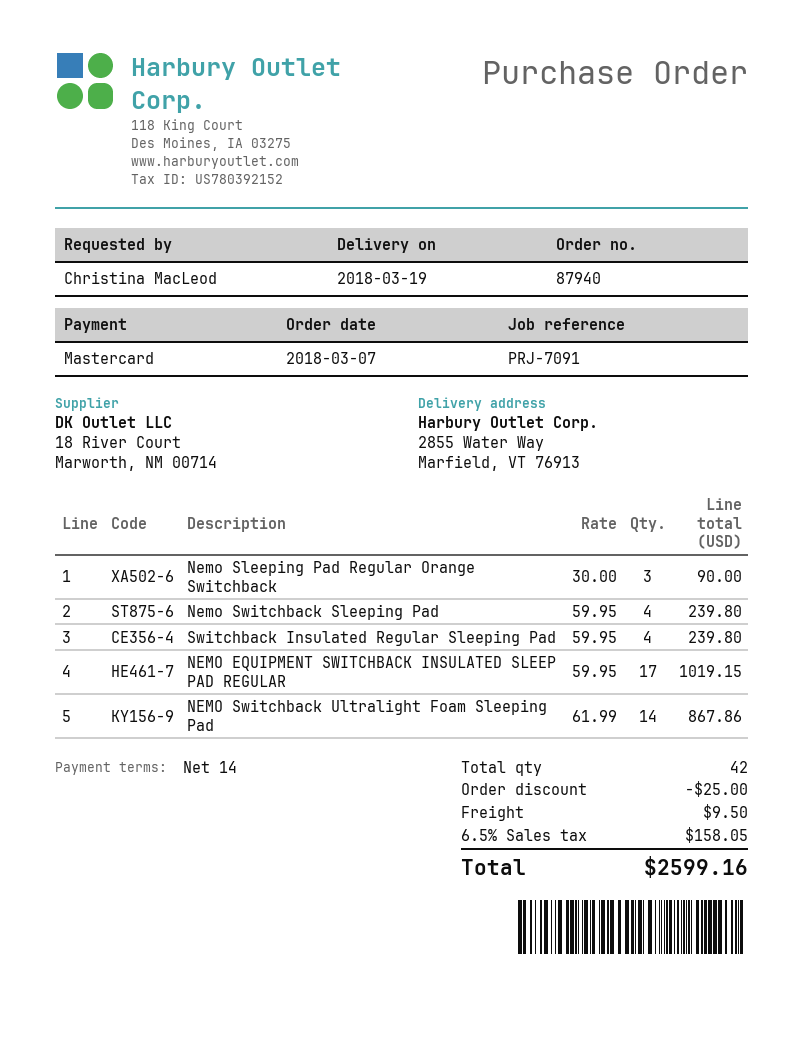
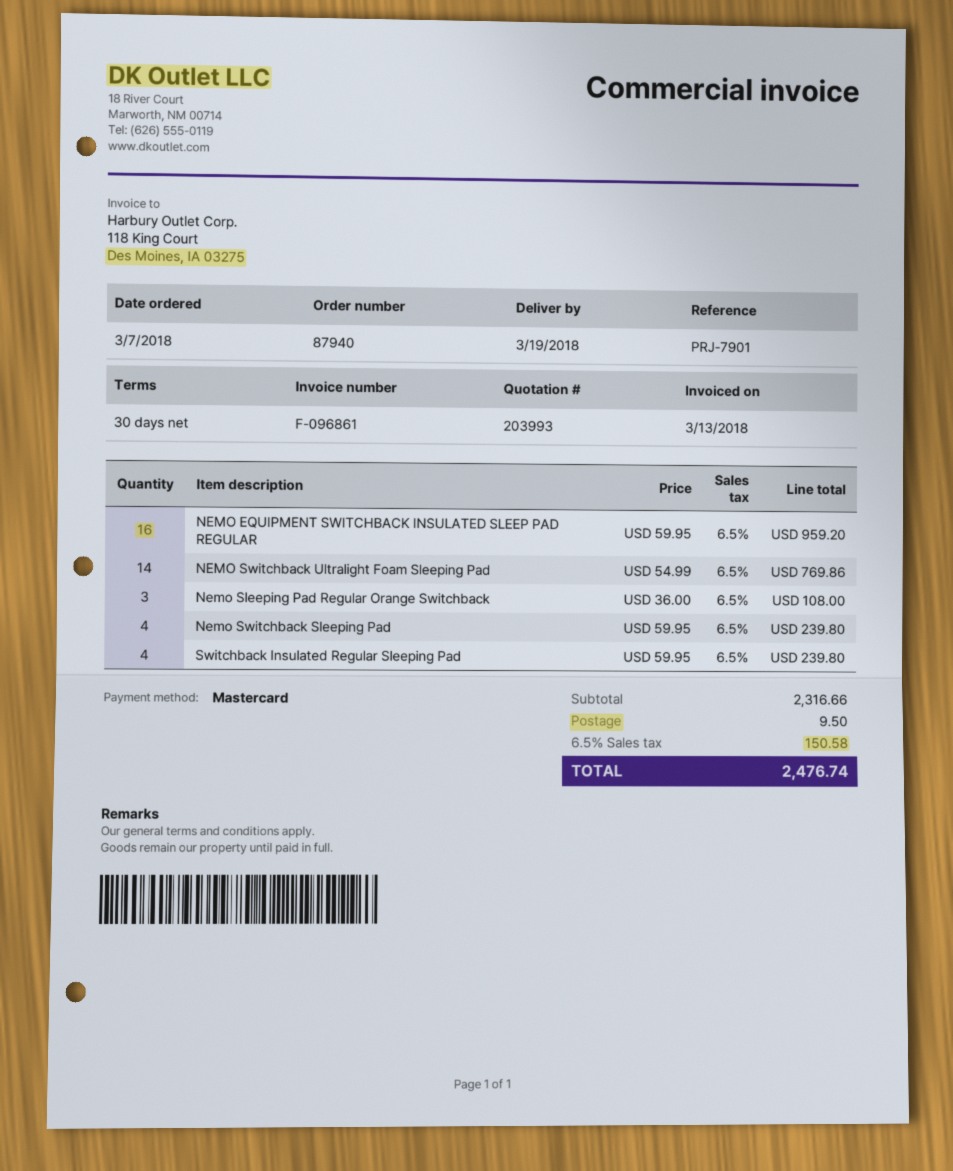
payment terms: 14 days -> 30 days
reference: PRJ-7091 -> PRJ-7901
Nemo Sleeping Pad Regular Orange Switchback: 3 x 30.00 = 90.00 -> 3 x 36.00 = 108.00
NEMO EQUIPMENT SWITCHBACK INSULATED SLEEP PAD REGULAR: 17 x 59.95 = 1019.15 -> 16 x 59.95 = 959.20
NEMO Switchback Ultralight Foam Sleeping Pad: 14 x 61.99 = 867.86 -> 14 x 54.99 = 769.86
discount: 25.00 -> none
tax: 6.5% = 158.05 -> 6.5% = 150.58
total: 2599.16 -> 2476.74

